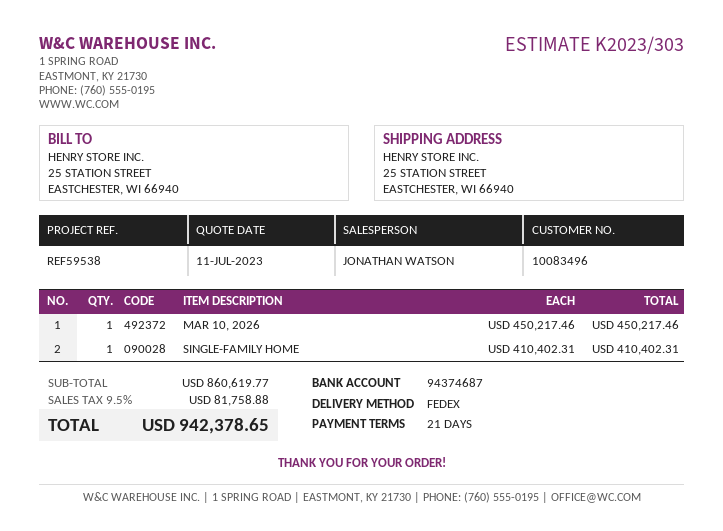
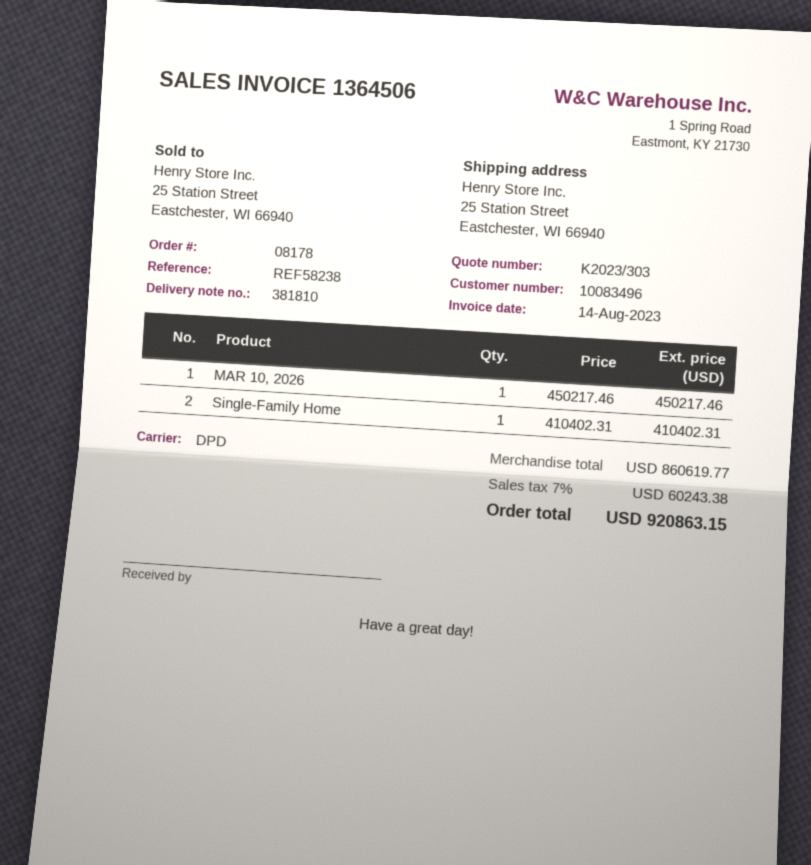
reference: REF59538 -> REF58238
shipping method: FedEx -> DPD
tax: 9.5% = 81758.88 -> 7% = 60243.38
total: 942378.65 -> 920863.15

